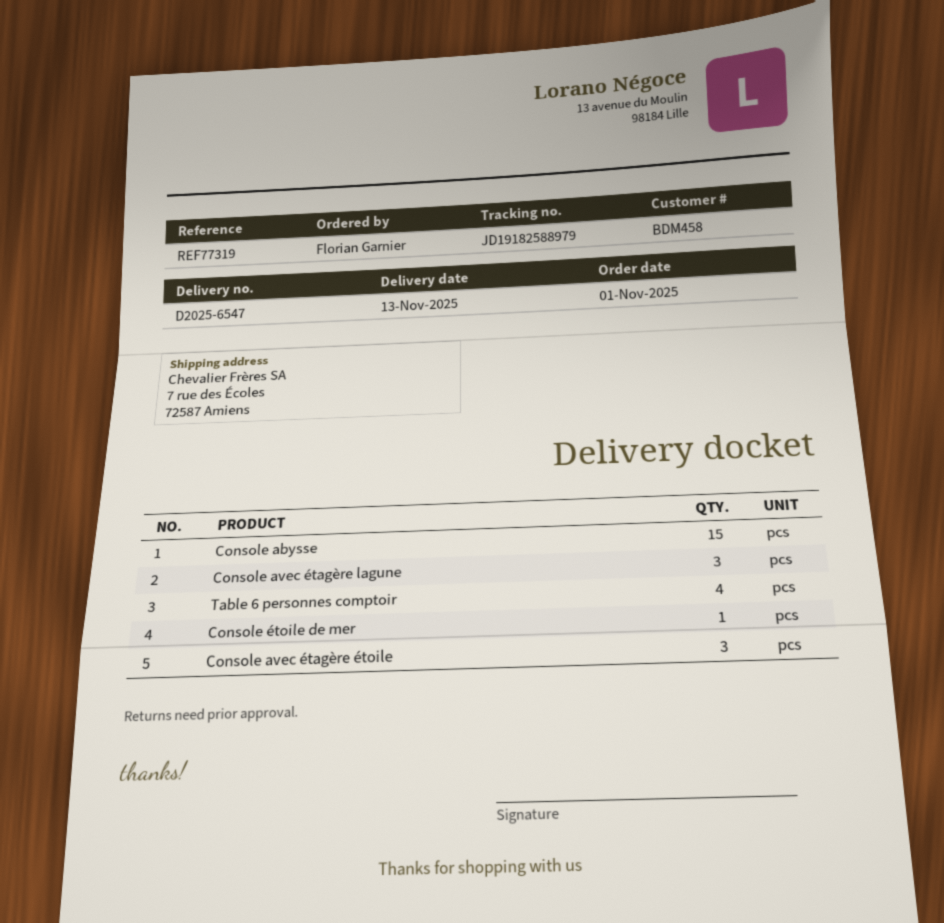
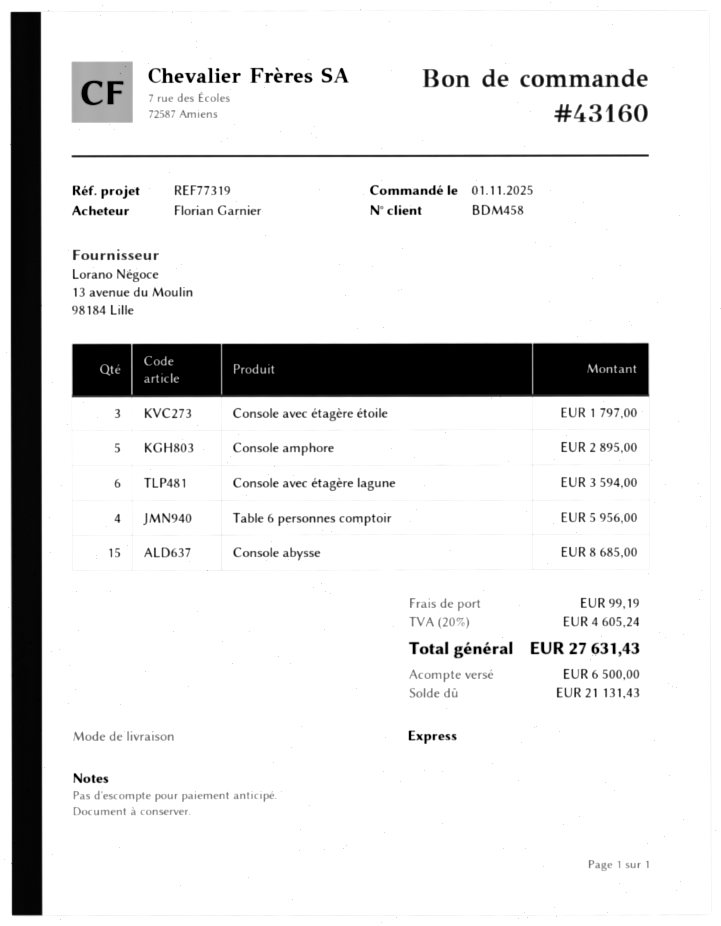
Console avec étagère lagune: 3 -> 6
Console étoile de mer: 1 -> none
Console amphore: none -> 5

